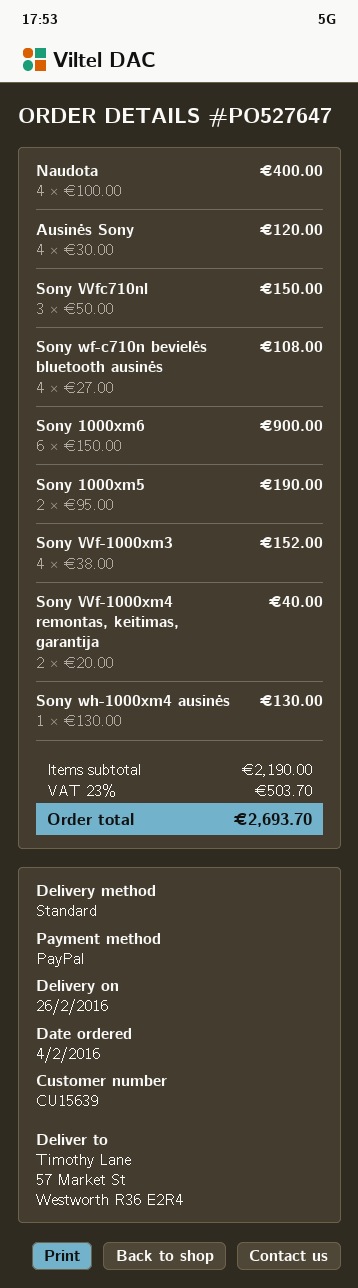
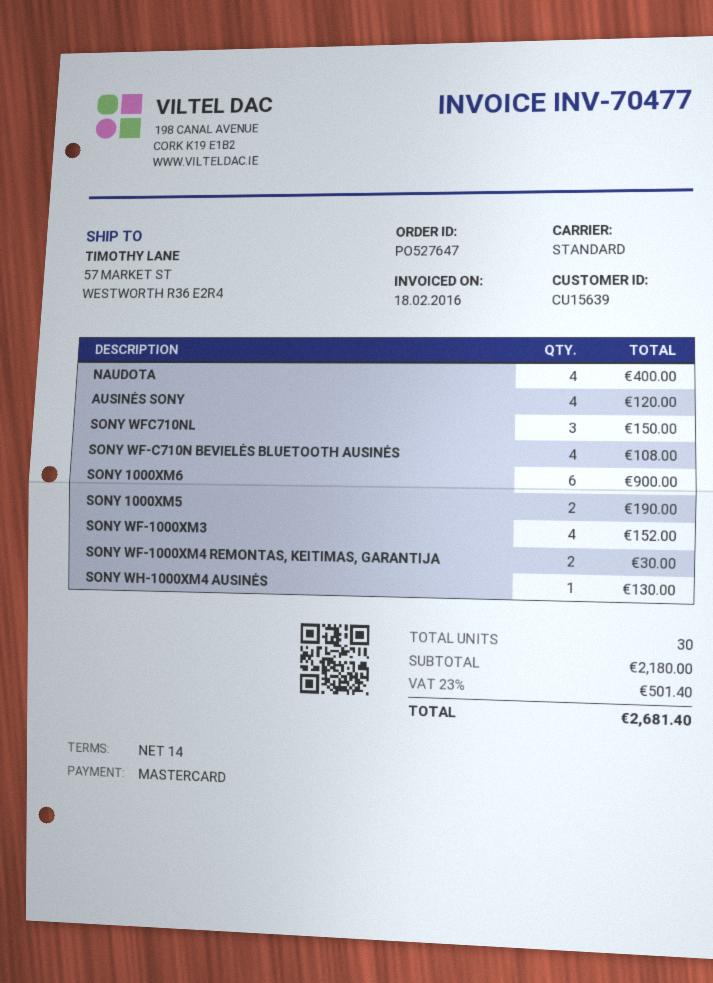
payment method: PayPal -> Mastercard
Sony Wf-1000xm4 remontas, keitimas, garantija: 2 for 40.00 -> 2 for 30.00
subtotal: 2190.00 -> 2180.00
tax: 23% = 503.70 -> 23% = 501.40
total: 2693.70 -> 2681.40

